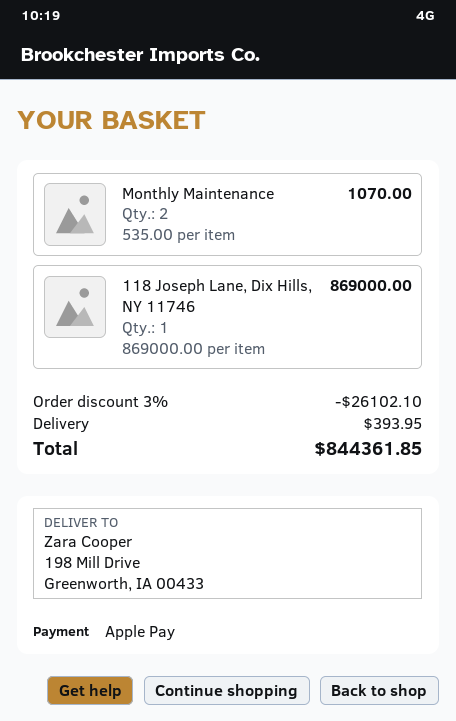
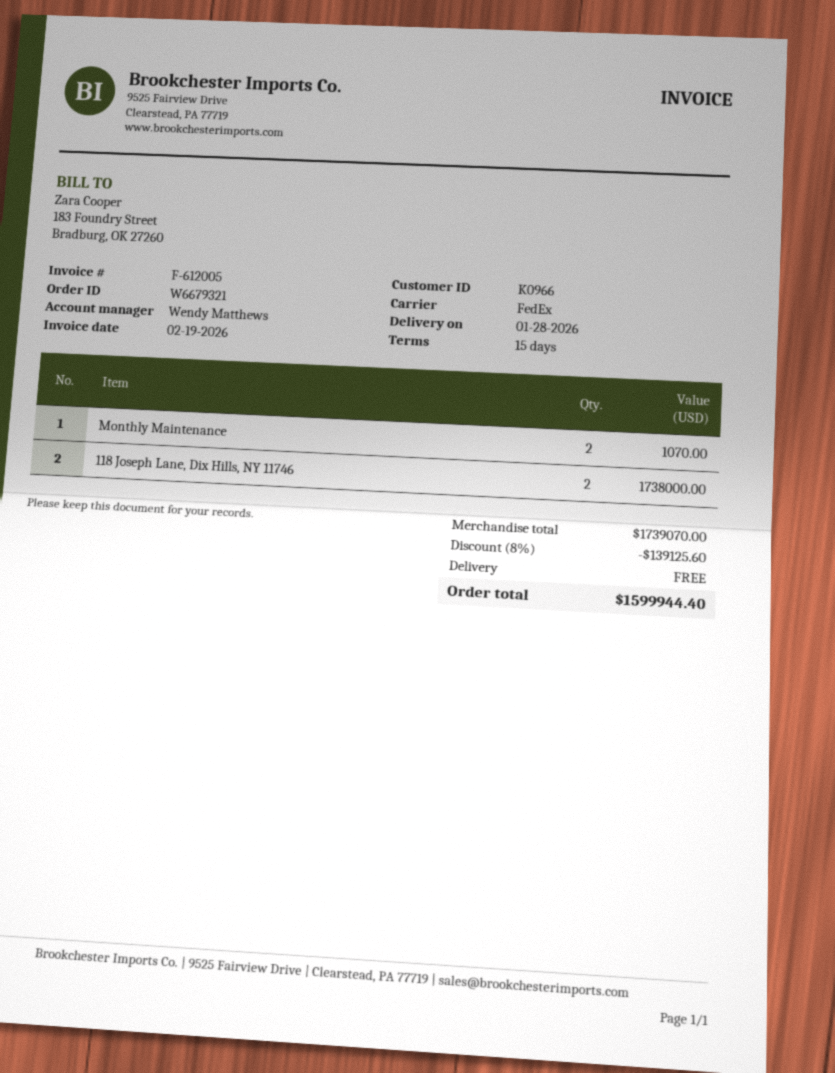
118 Joseph Lane, Dix Hills, NY 11746: 1 for 869000.00 -> 2 for 1738000.00
discount: 3% = 26102.10 -> 8% = 139125.60
shipping: 393.95 -> 0.00
total: 844361.85 -> 1599944.40

